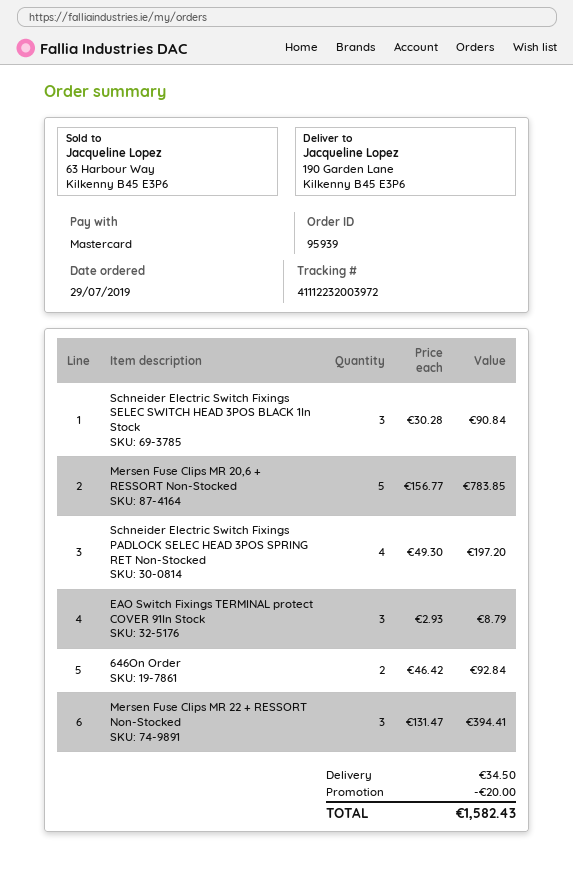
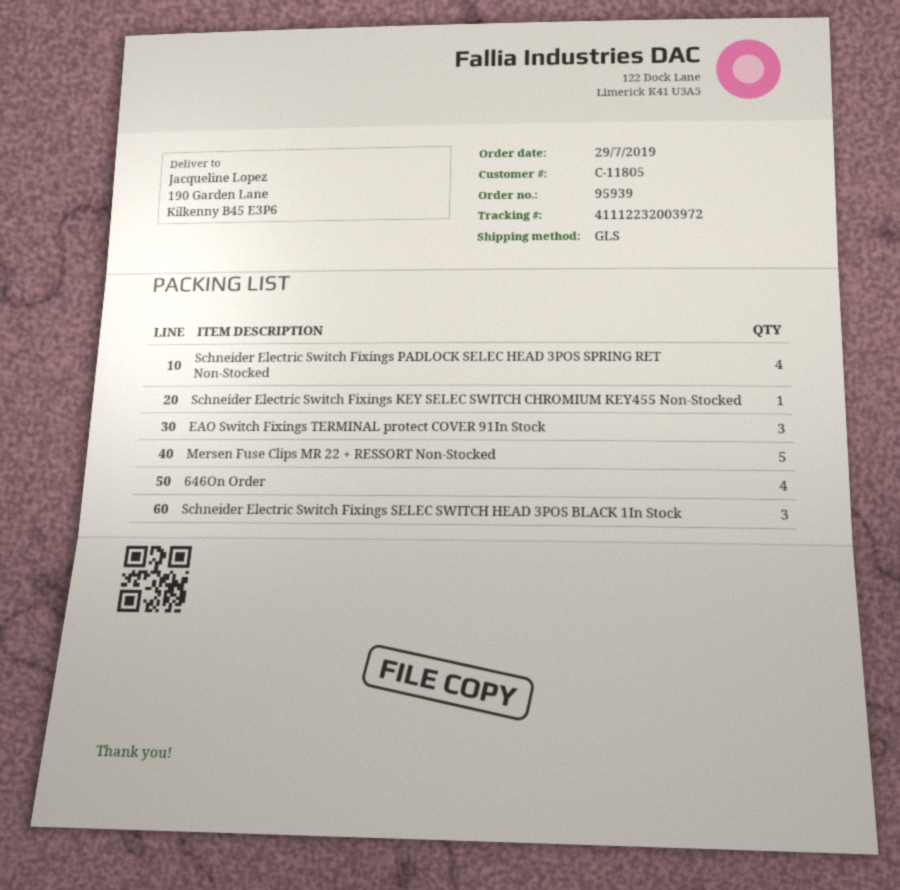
Mersen Fuse Clips MR 20,6 + RESSORT Non-Stocked: 5 -> none
646On Order: 2 -> 4
Mersen Fuse Clips MR 22 + RESSORT Non-Stocked: 3 -> 5
Schneider Electric Switch Fixings KEY SELEC SWITCH CHROMIUM KEY455 Non-Stocked: none -> 1

